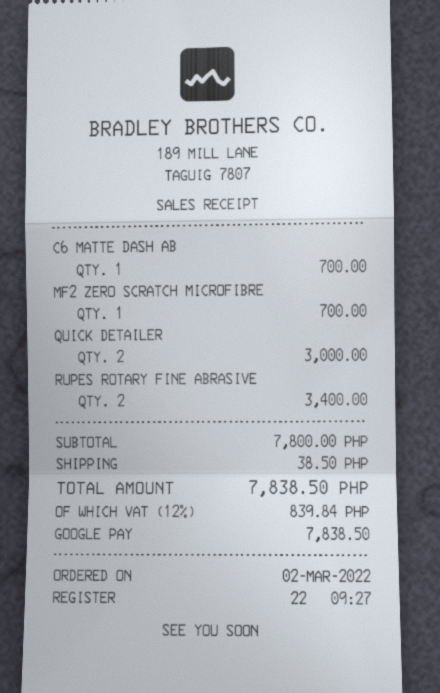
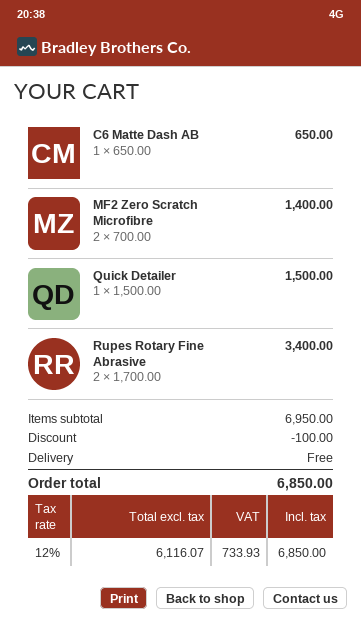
C6 MATTE DASH AB: 1 for 700.00 -> 1 for 650.00
MF2 ZERO SCRATCH MICROFIBRE: 1 for 700.00 -> 2 for 1400.00
QUICK DETAILER: 2 for 3000.00 -> 1 for 1500.00
subtotal: 7800.00 -> 6950.00
discount: none -> 100.00
shipping: 38.50 -> 0.00
tax: 12% = 839.84 -> 12% = 733.93
total: 7838.50 -> 6850.00

